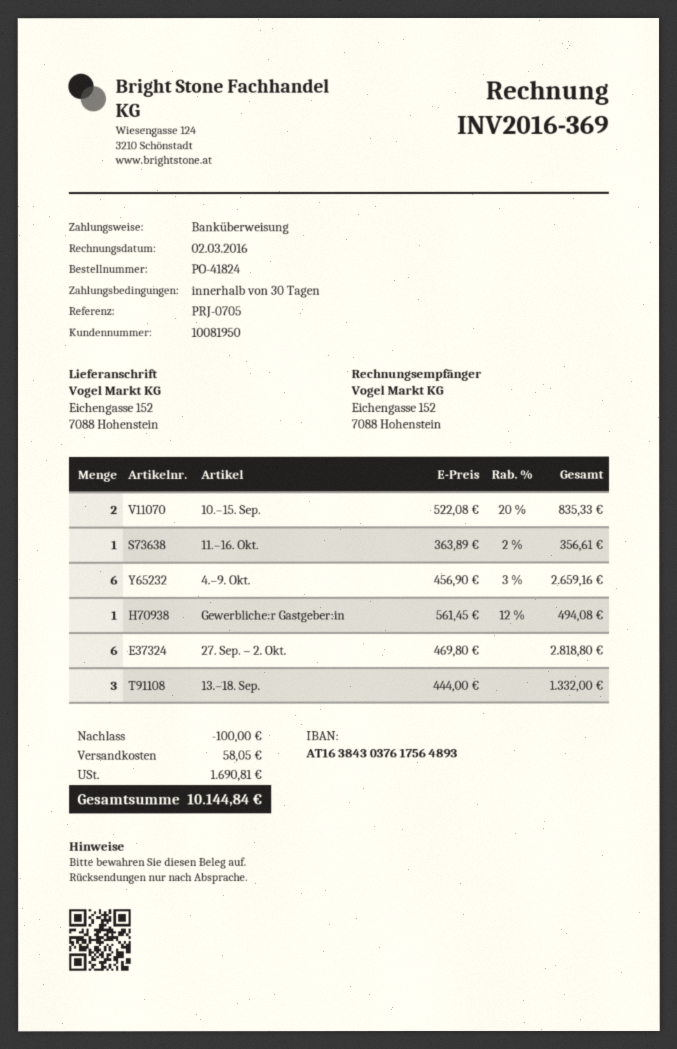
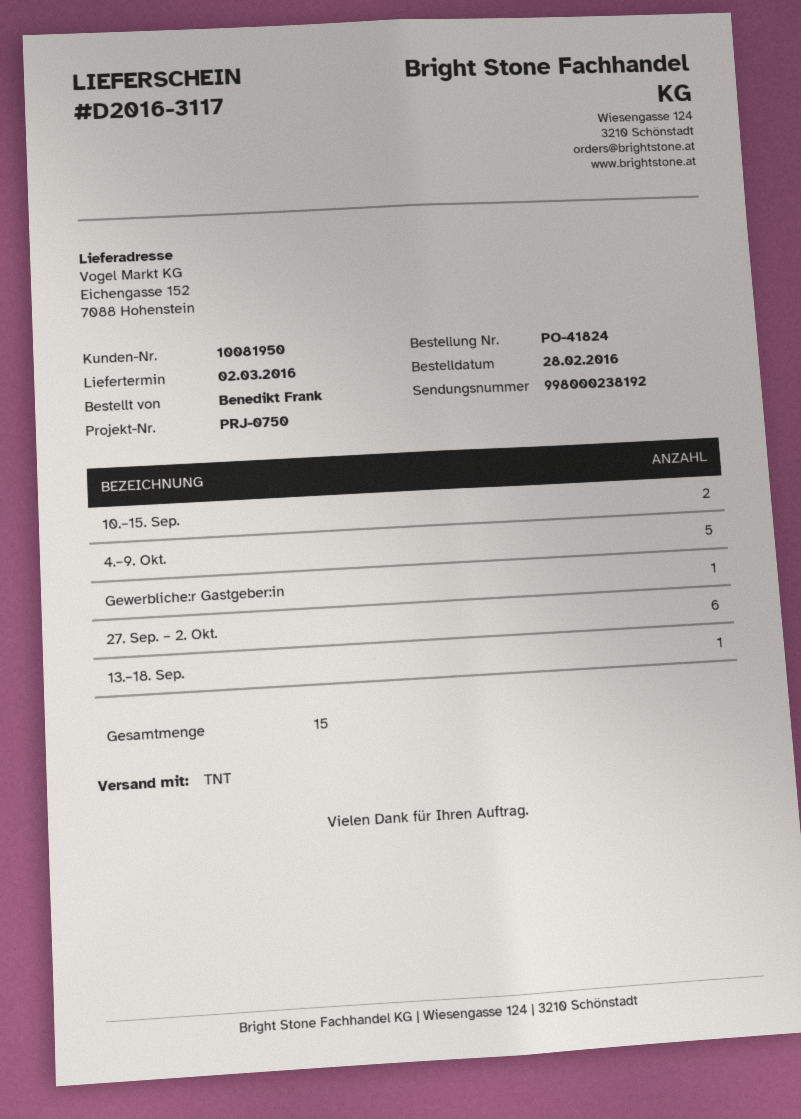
reference: PRJ-0705 -> PRJ-0750
11.–16. Okt.: 1 -> none
4.–9. Okt.: 6 -> 5
13.–18. Sep.: 3 -> 1

